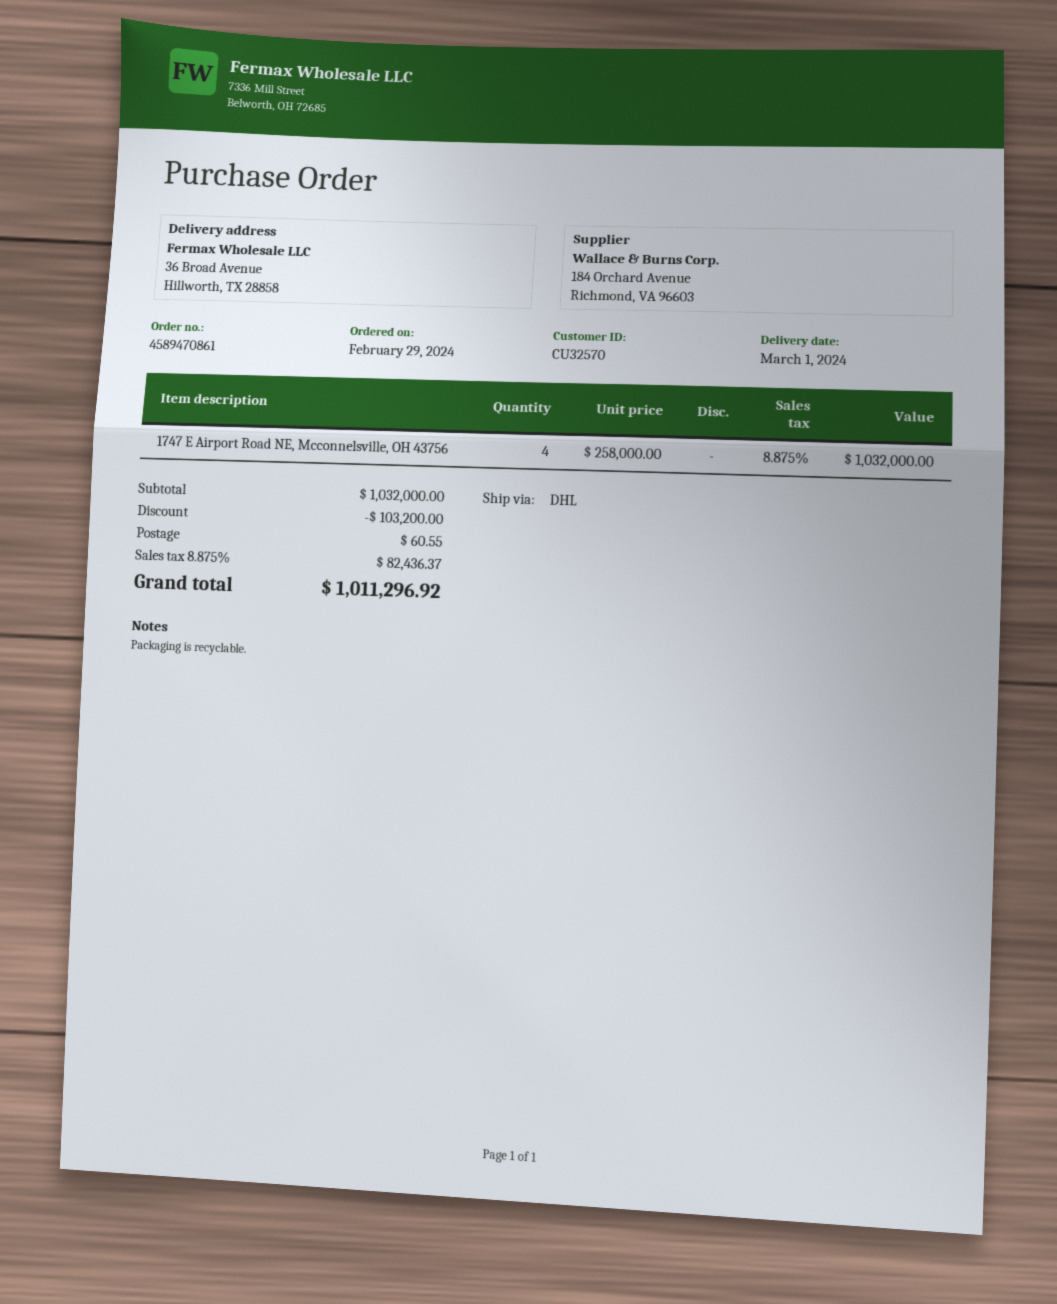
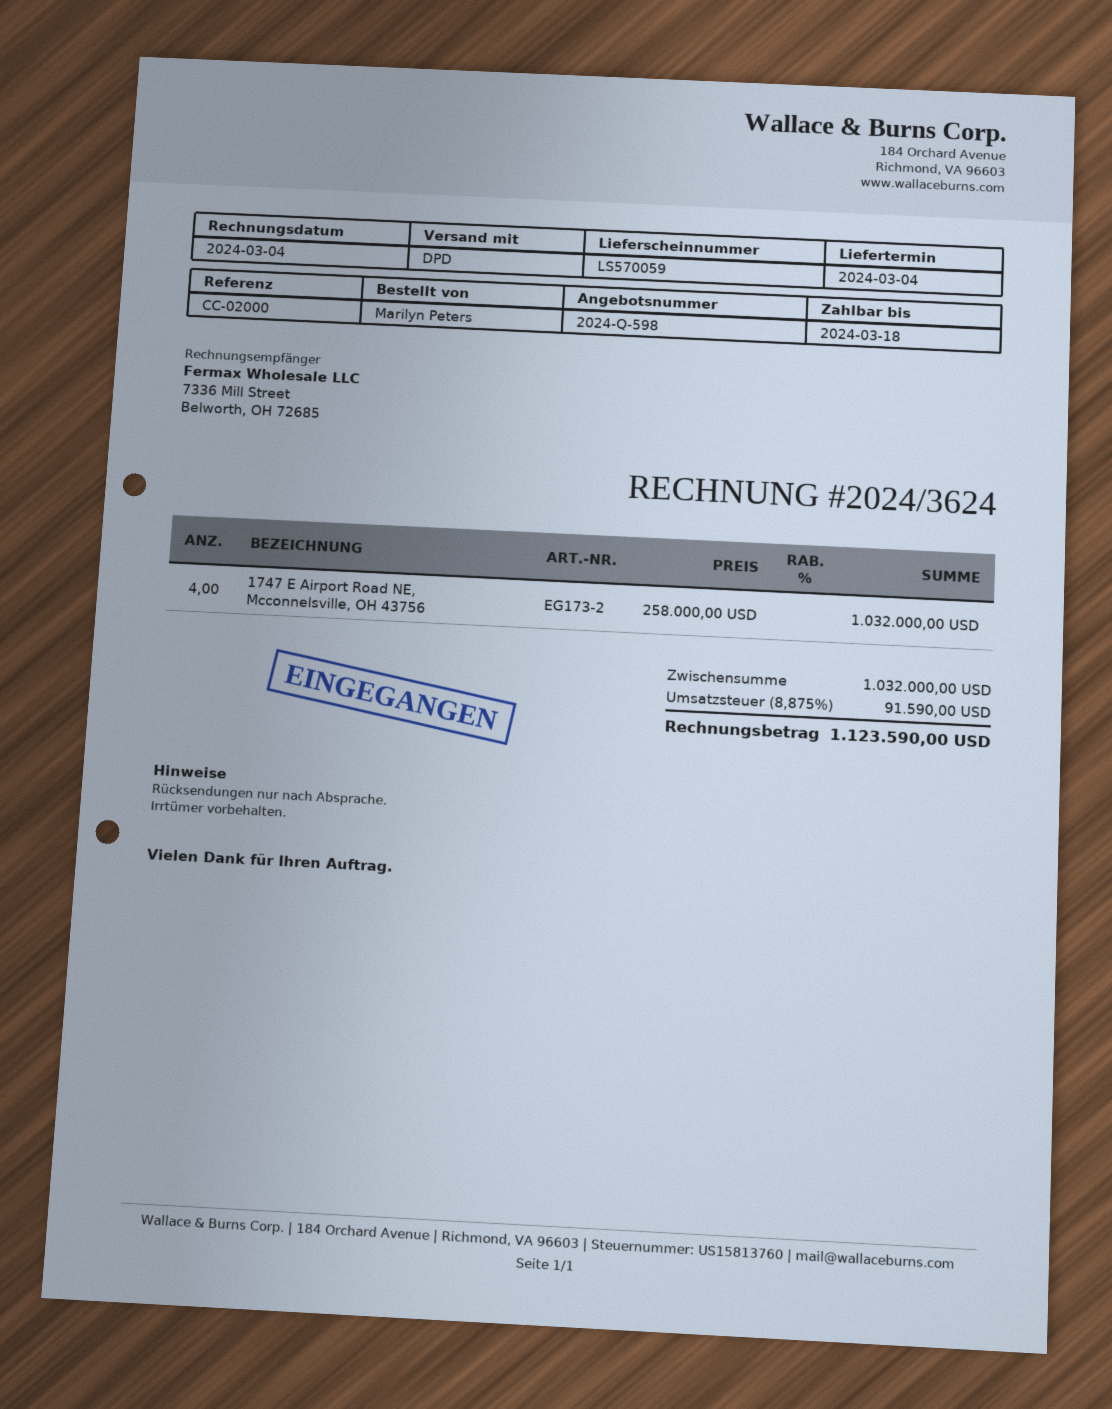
delivery date: 2024-03-01 -> 2024-03-04
shipping method: DHL -> DPD
discount: 103200.00 -> none
shipping: 60.55 -> none
tax: 8.875% = 82436.37 -> 8.875% = 91590.00
total: 1011296.92 -> 1123590.00

